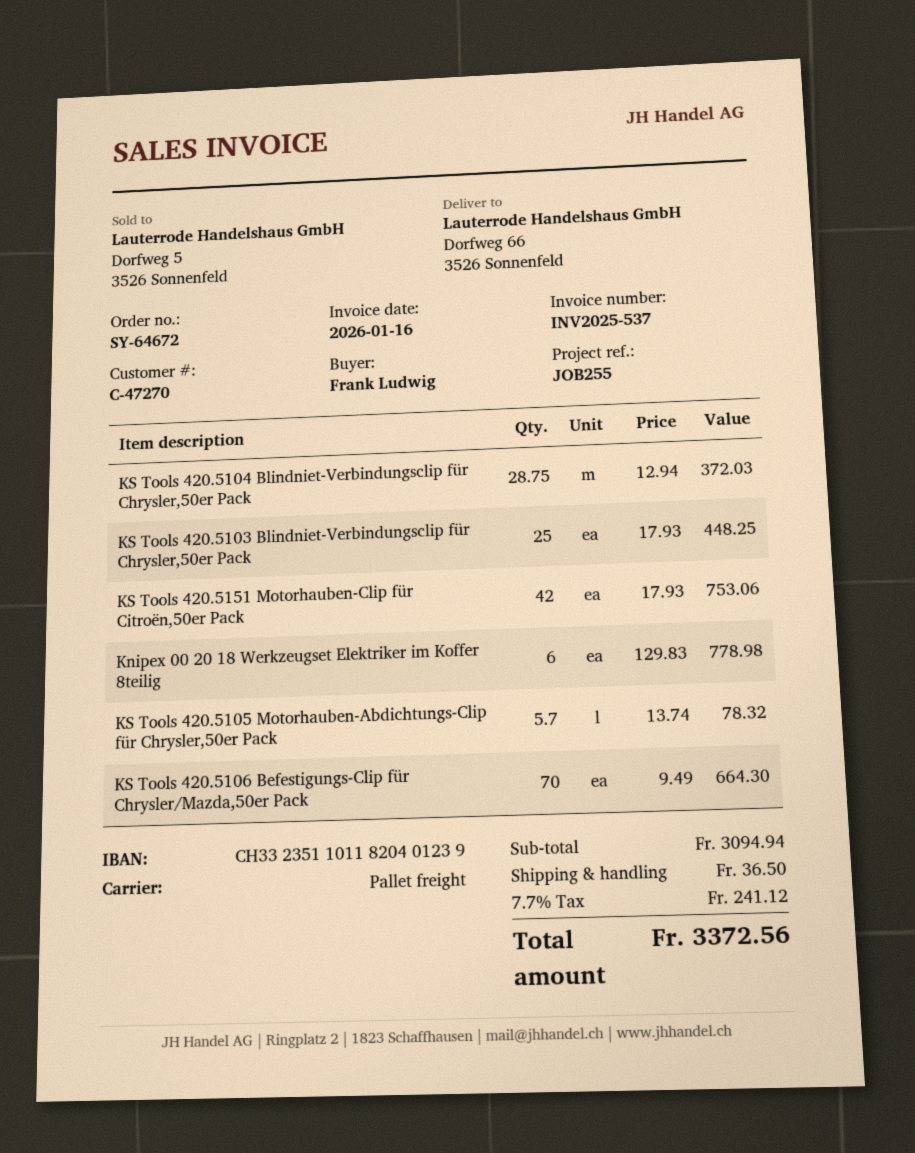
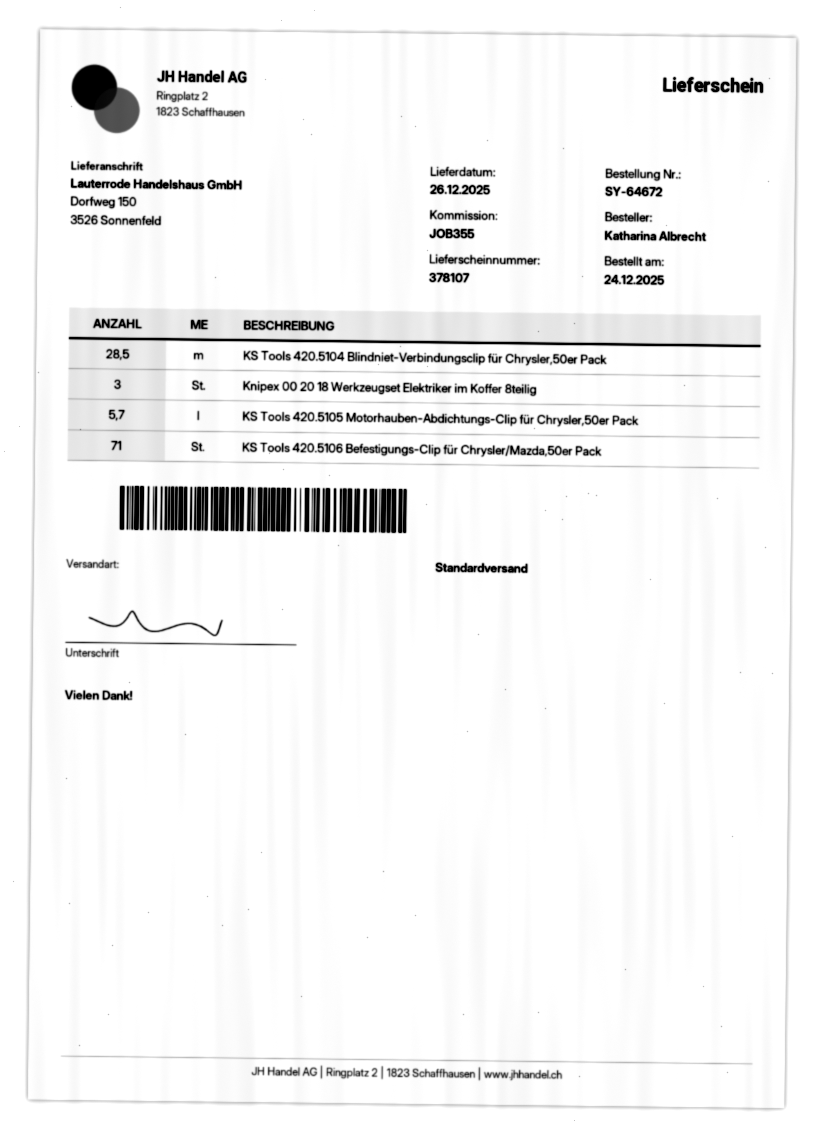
reference: JOB255 -> JOB355
ordered by: Frank Ludwig -> Katharina Albrecht
shipping method: pallet freight -> standard
ship to: Dorfweg 66, 3526 Sonnenfeld -> Dorfweg 150, 3526 Sonnenfeld
KS Tools 420.5104 Blindniet-Verbindungsclip für Chrysler,50er Pack: 28.75 -> 28.5
KS Tools 420.5103 Blindniet-Verbindungsclip für Chrysler,50er Pack: 25 -> none
KS Tools 420.5151 Motorhauben-Clip für Citroën,50er Pack: 42 -> none
Knipex 00 20 18 Werkzeugset Elektriker im Koffer 8teilig: 6 -> 3
KS Tools 420.5106 Befestigungs-Clip für Chrysler/Mazda,50er Pack: 70 -> 71

